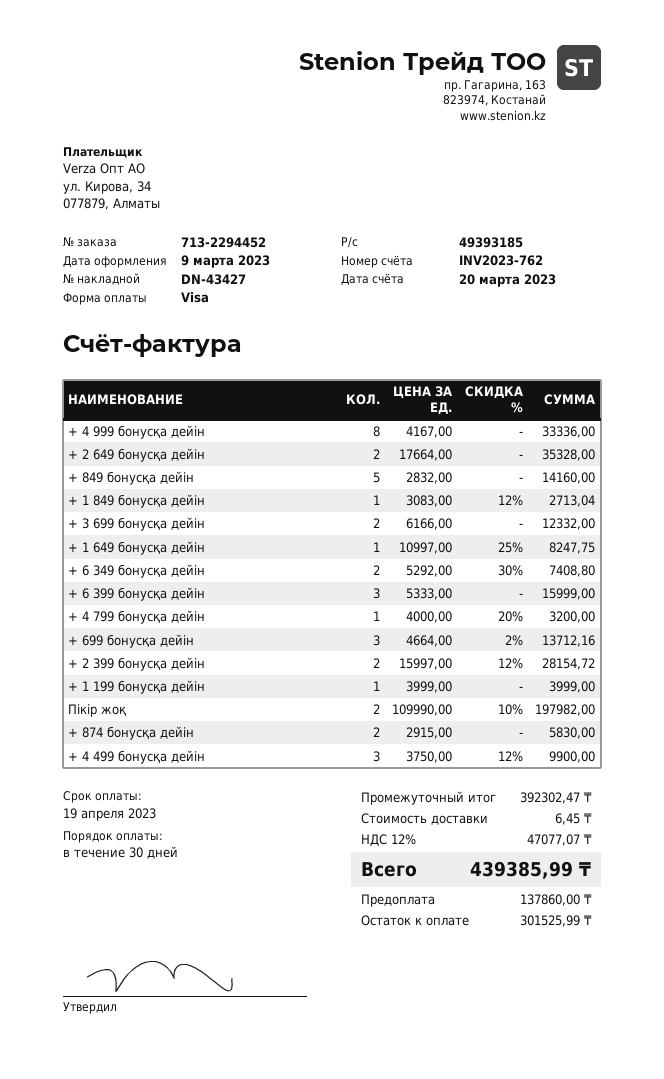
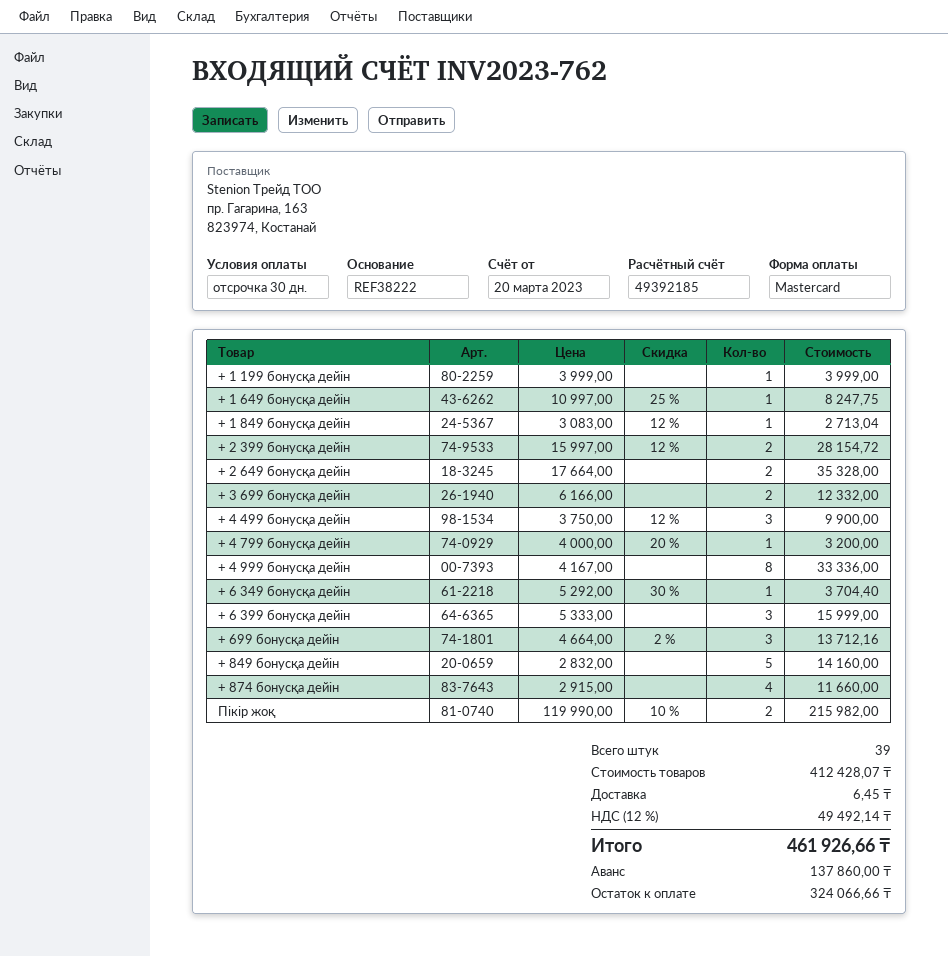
payment method: Visa -> Mastercard
bank account: 49393185 -> 49392185
+ 6 349 бонусқа дейін: 2 x 5292.00 - 30% = 7408.80 -> 1 x 5292.00 - 30% = 3704.40
Пікір жоқ: 2 x 109990.00 - 10% = 197982.00 -> 2 x 119990.00 - 10% = 215982.00
+ 874 бонусқа дейін: 2 x 2915.00 = 5830.00 -> 4 x 2915.00 = 11660.00
subtotal: 392302.47 -> 412428.07
tax: 12% = 47077.07 -> 12% = 49492.14
total: 439385.99 -> 461926.66
balance: 301525.99 -> 324066.66

